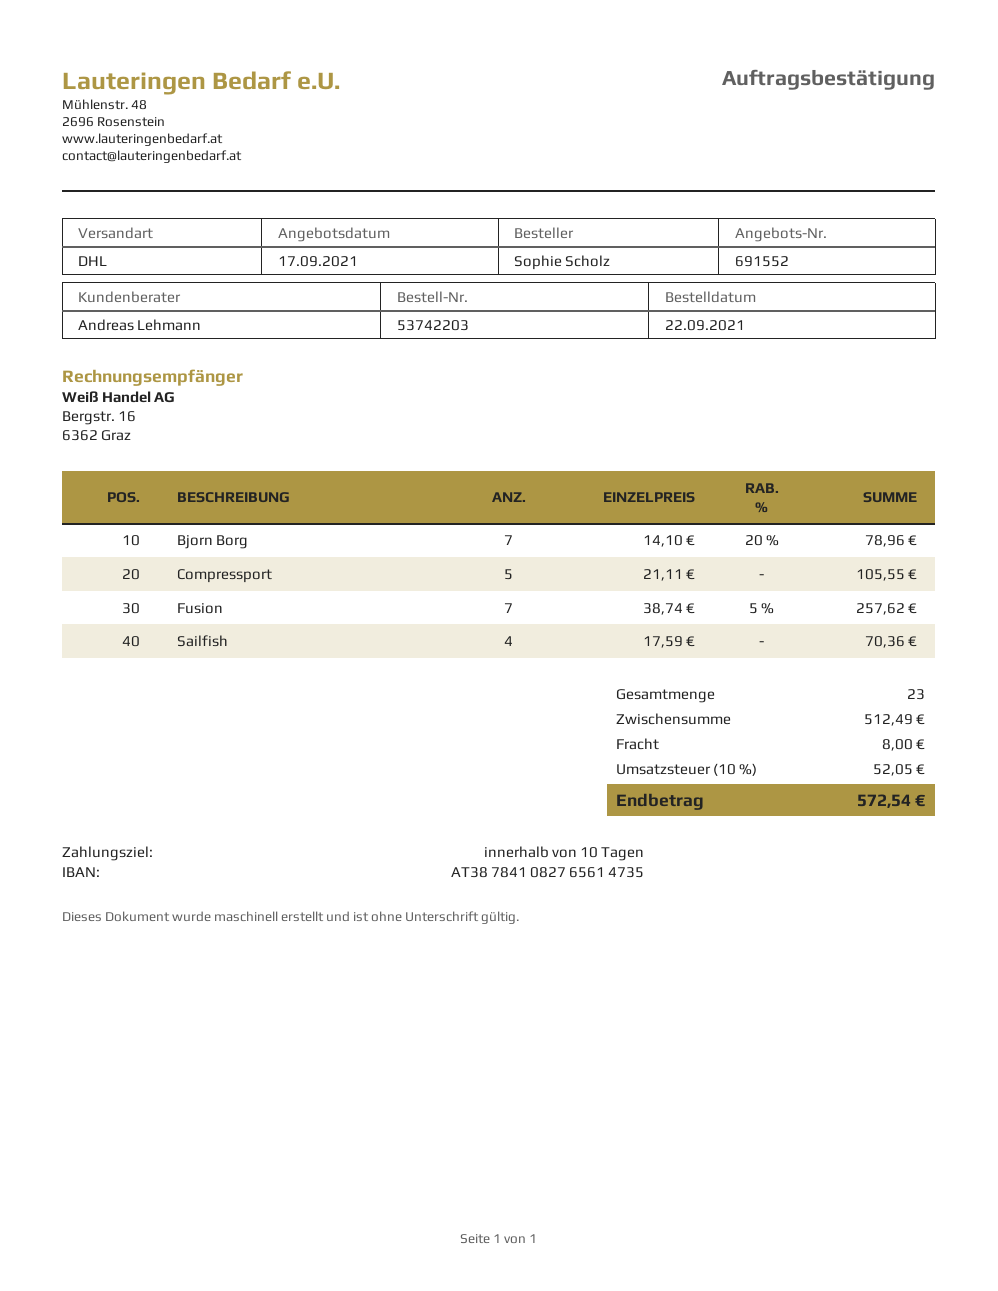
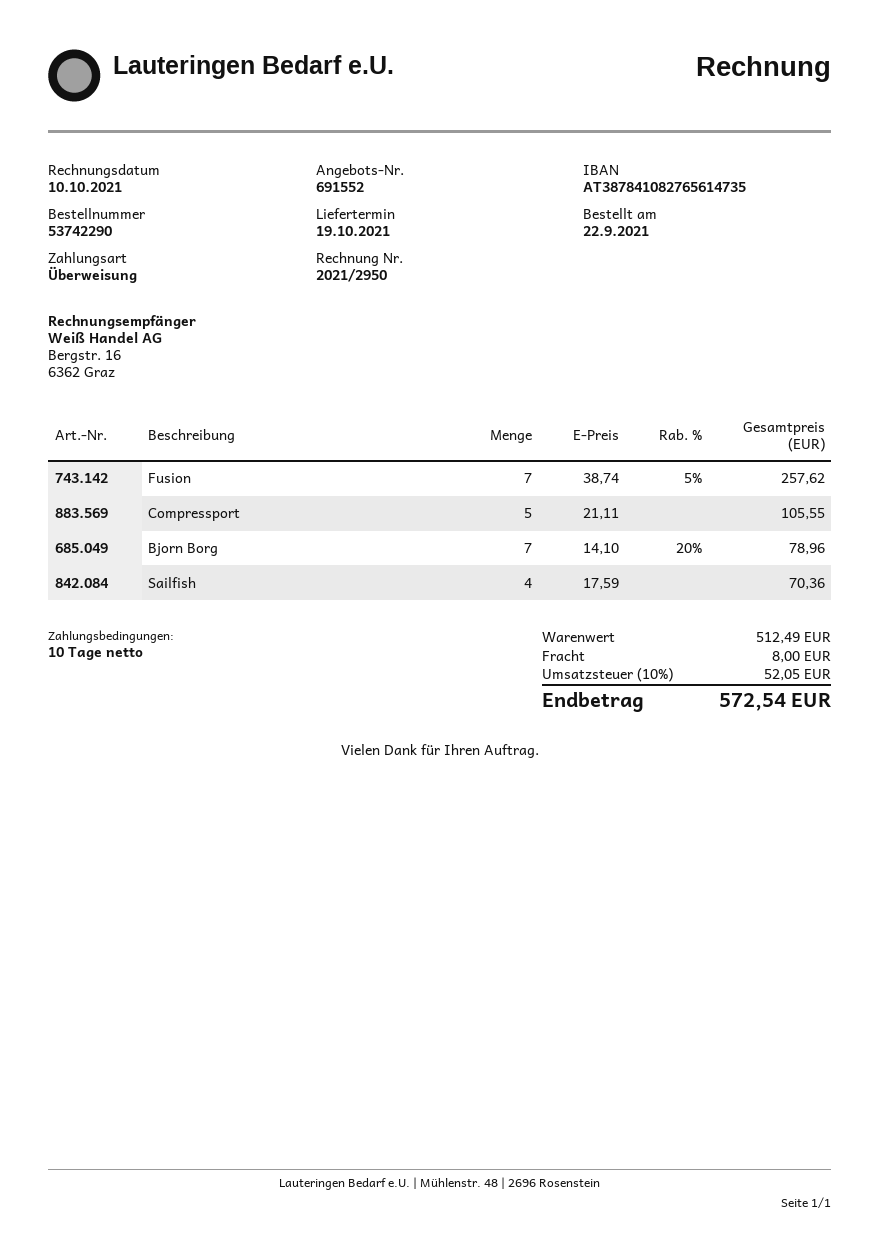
order number: 53742203 -> 53742290

